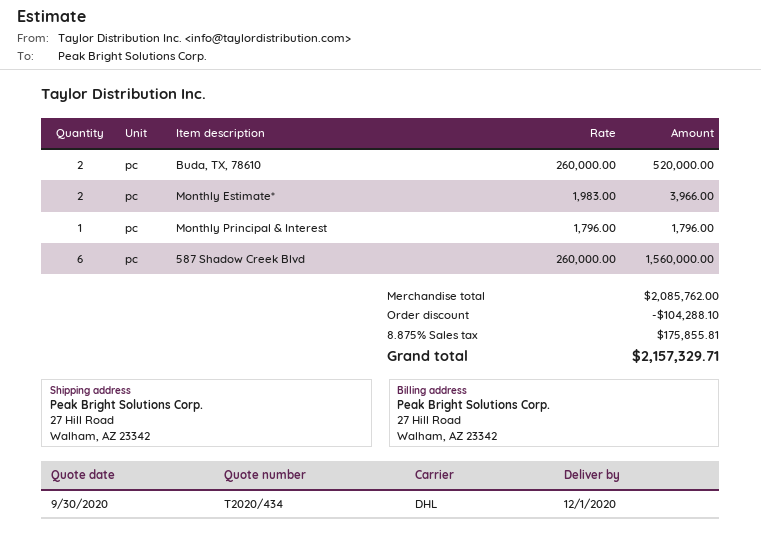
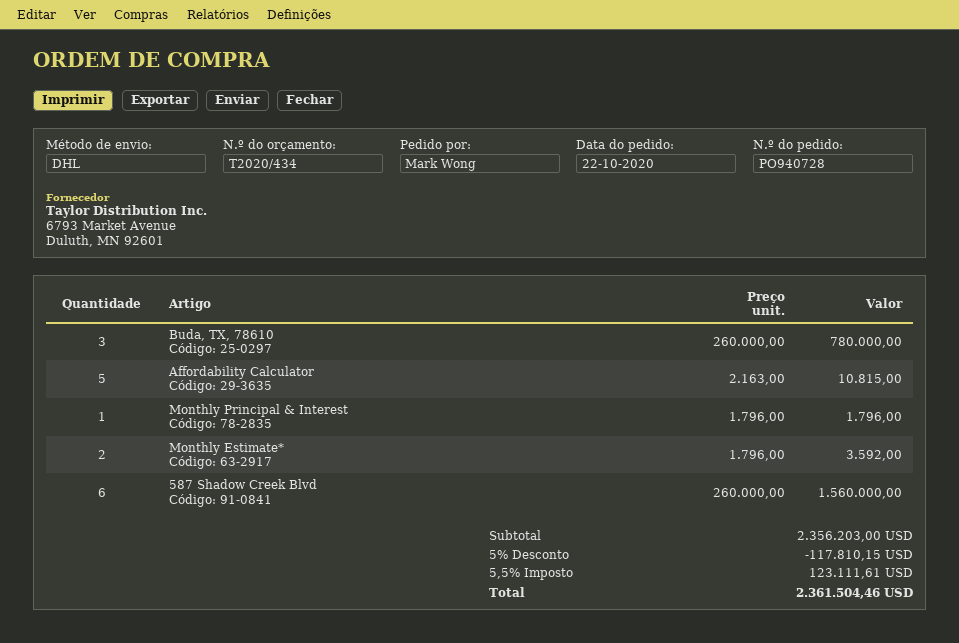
Buda, TX, 78610: 2 x 260000.00 = 520000.00 -> 3 x 260000.00 = 780000.00
Monthly Estimate*: 2 x 1983.00 = 3966.00 -> 2 x 1796.00 = 3592.00
Affordability Calculator: none -> 5 x 2163.00 = 10815.00
subtotal: 2085762.00 -> 2356203.00
discount: 104288.10 -> 117810.15
tax: 8.875% = 175855.81 -> 5.5% = 123111.61
total: 2157329.71 -> 2361504.46

